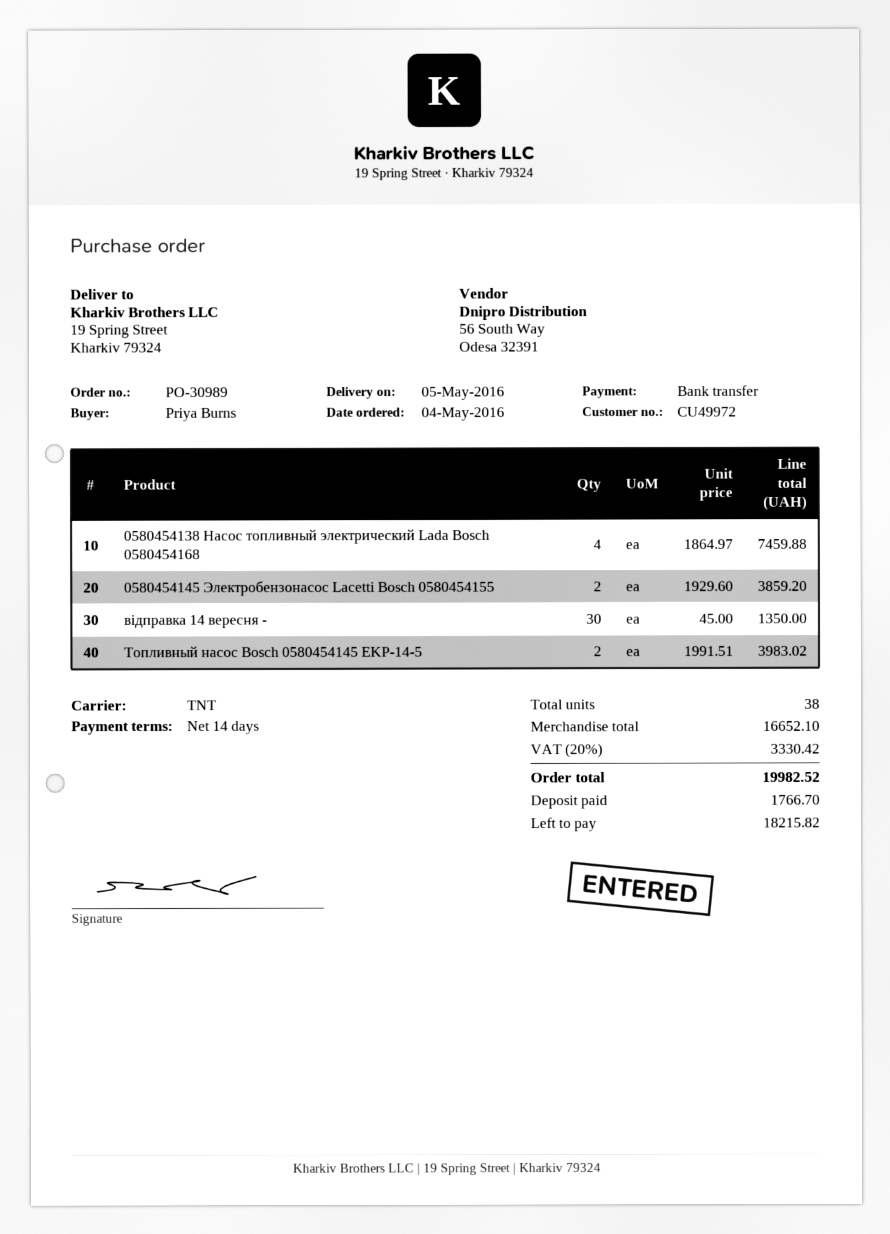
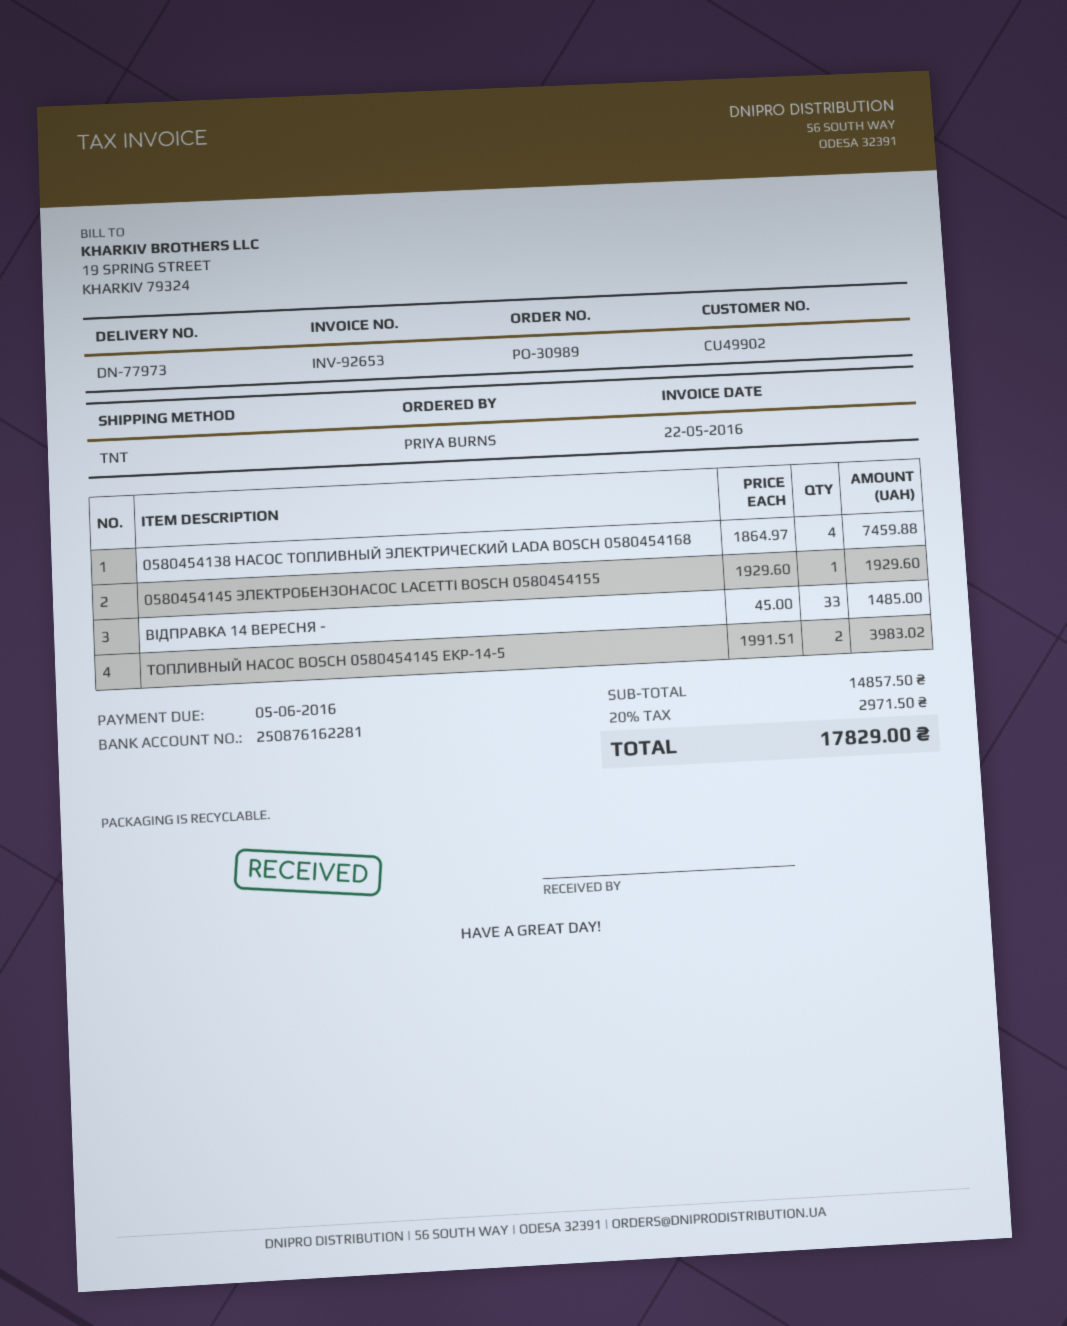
customer number: CU49972 -> CU49902
0580454145 Электробензонасос Lacetti Bosch 0580454155: 2 x 1929.60 = 3859.20 -> 1 x 1929.60 = 1929.60
відправка 14 вересня -: 30 x 45.00 = 1350.00 -> 33 x 45.00 = 1485.00
subtotal: 16652.10 -> 14857.50
tax: 20% = 3330.42 -> 20% = 2971.50
total: 19982.52 -> 17829.00

